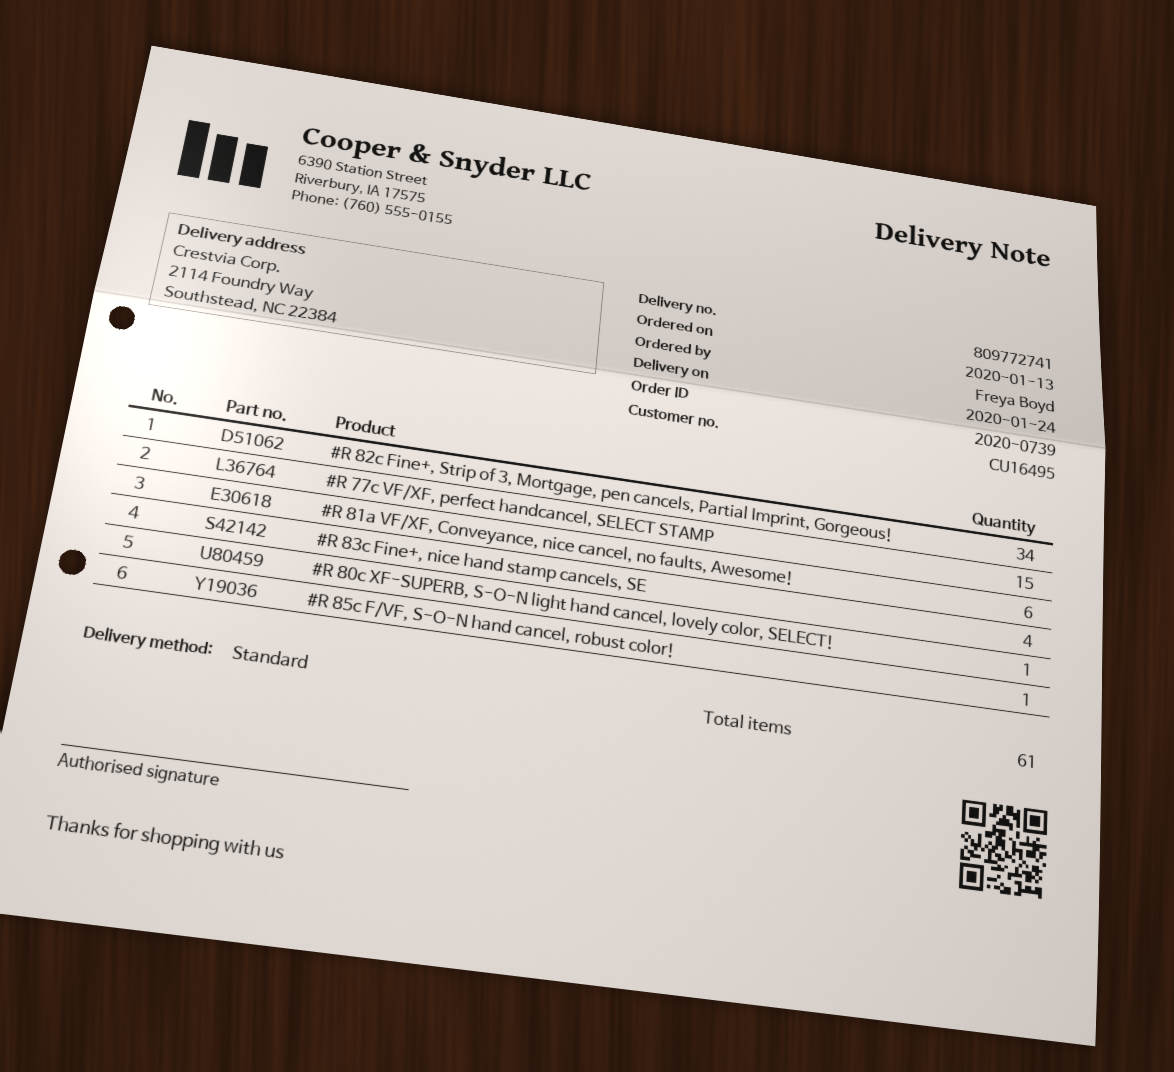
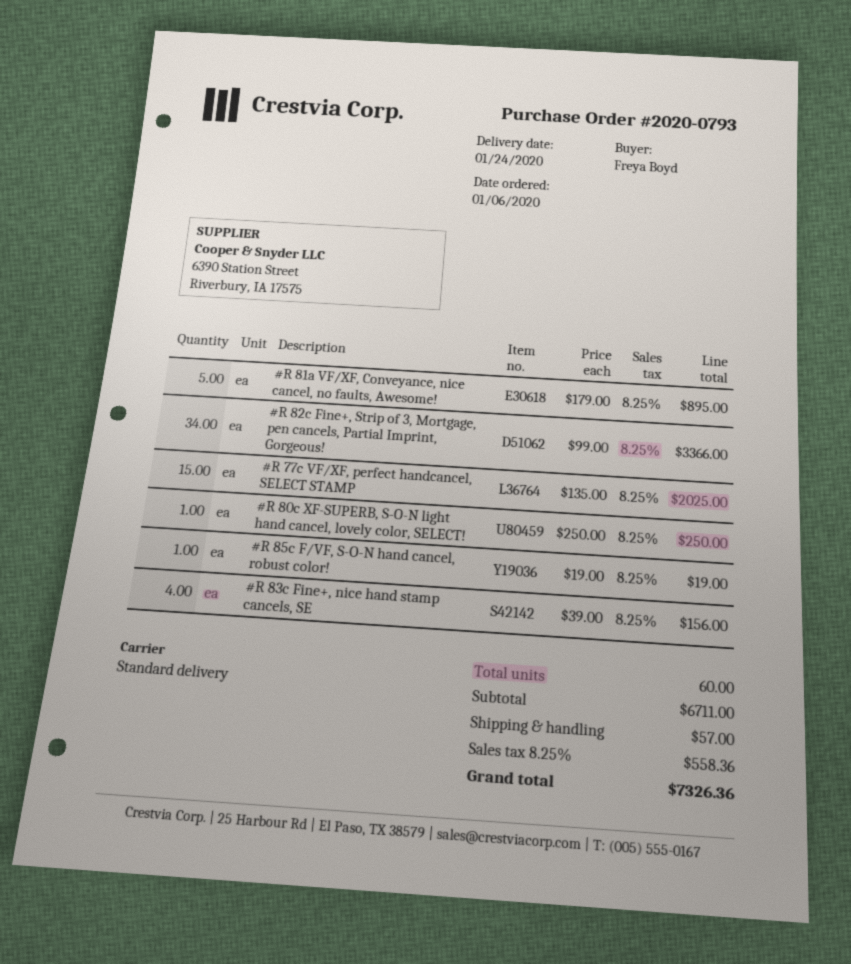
order number: 2020-0739 -> 2020-0793
order date: 2020-01-13 -> 2020-01-06
#R 81a VF/XF, Conveyance, nice cancel, no faults, Awesome!: 6 -> 5
total quantity: 61 -> 60

